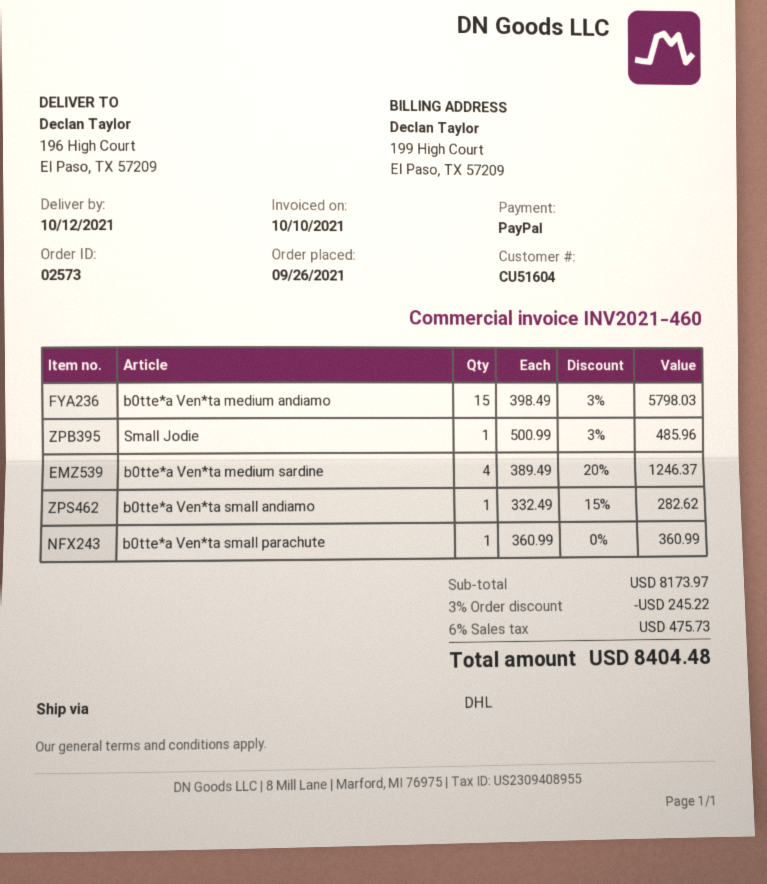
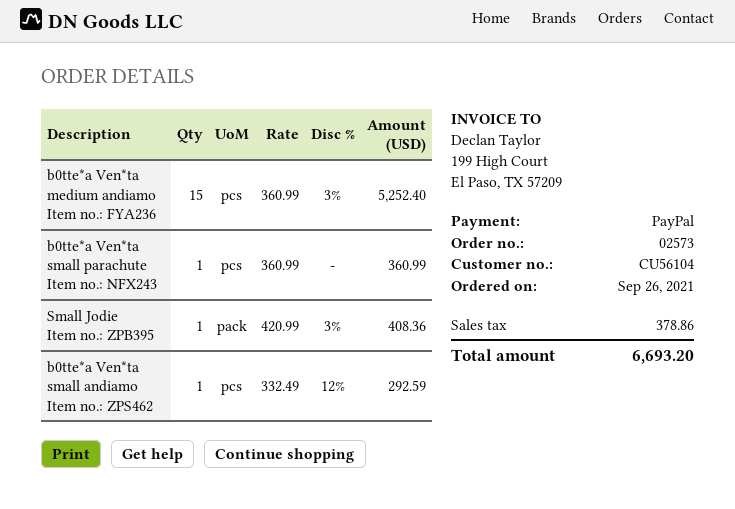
customer number: CU51604 -> CU56104
b0tte*a Ven*ta medium andiamo: 15 x 398.49 - 3% = 5798.03 -> 15 x 360.99 - 3% = 5252.40
Small Jodie: 1 x 500.99 - 3% = 485.96 -> 1 x 420.99 - 3% = 408.36
b0tte*a Ven*ta medium sardine: 4 x 389.49 - 20% = 1246.37 -> none
b0tte*a Ven*ta small andiamo: 1 x 332.49 - 15% = 282.62 -> 1 x 332.49 - 12% = 292.59
discount: 3% = 245.22 -> none
tax: 475.73 -> 378.86
total: 8404.48 -> 6693.20

